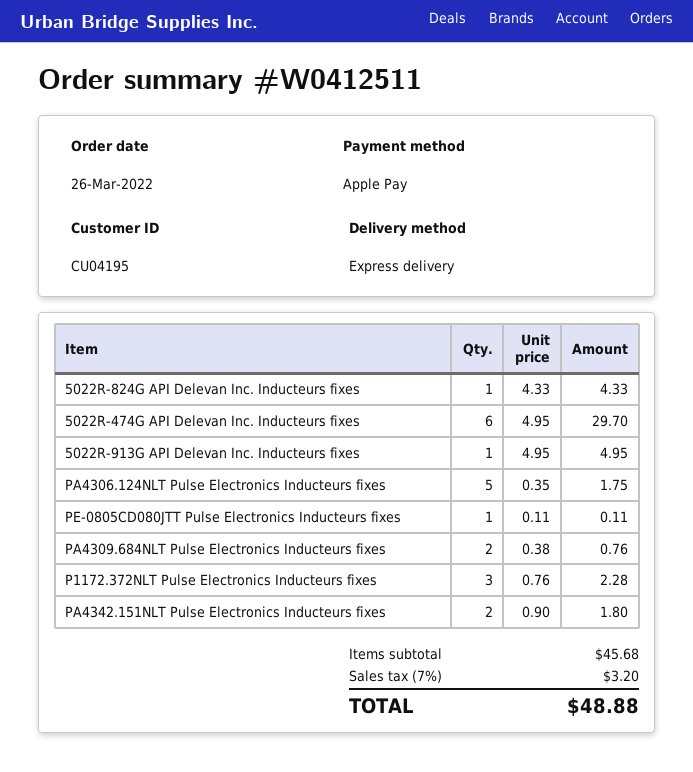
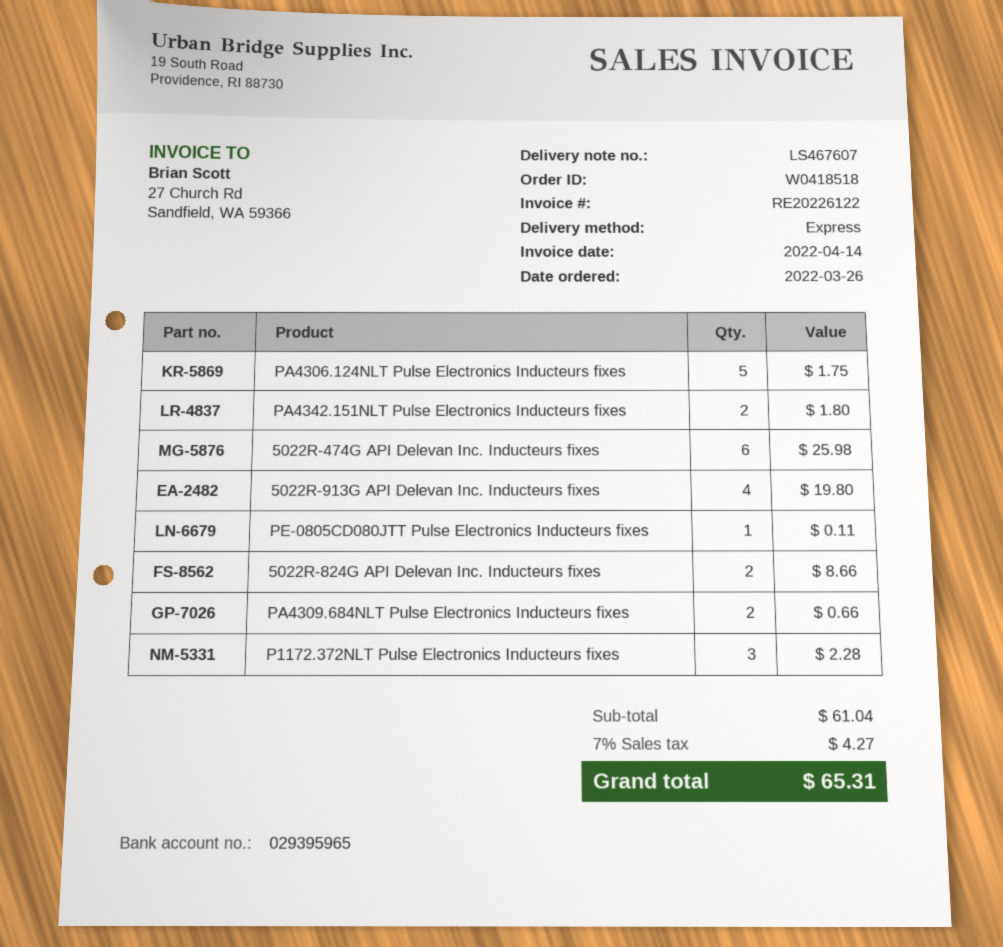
order number: W0412511 -> W0418518
5022R-824G API Delevan Inc. Inducteurs fixes: 1 for 4.33 -> 2 for 8.66
5022R-474G API Delevan Inc. Inducteurs fixes: 6 for 29.70 -> 6 for 25.98
5022R-913G API Delevan Inc. Inducteurs fixes: 1 for 4.95 -> 4 for 19.80
PA4309.684NLT Pulse Electronics Inducteurs fixes: 2 for 0.76 -> 2 for 0.66
subtotal: 45.68 -> 61.04
tax: 7% = 3.20 -> 7% = 4.27
total: 48.88 -> 65.31

